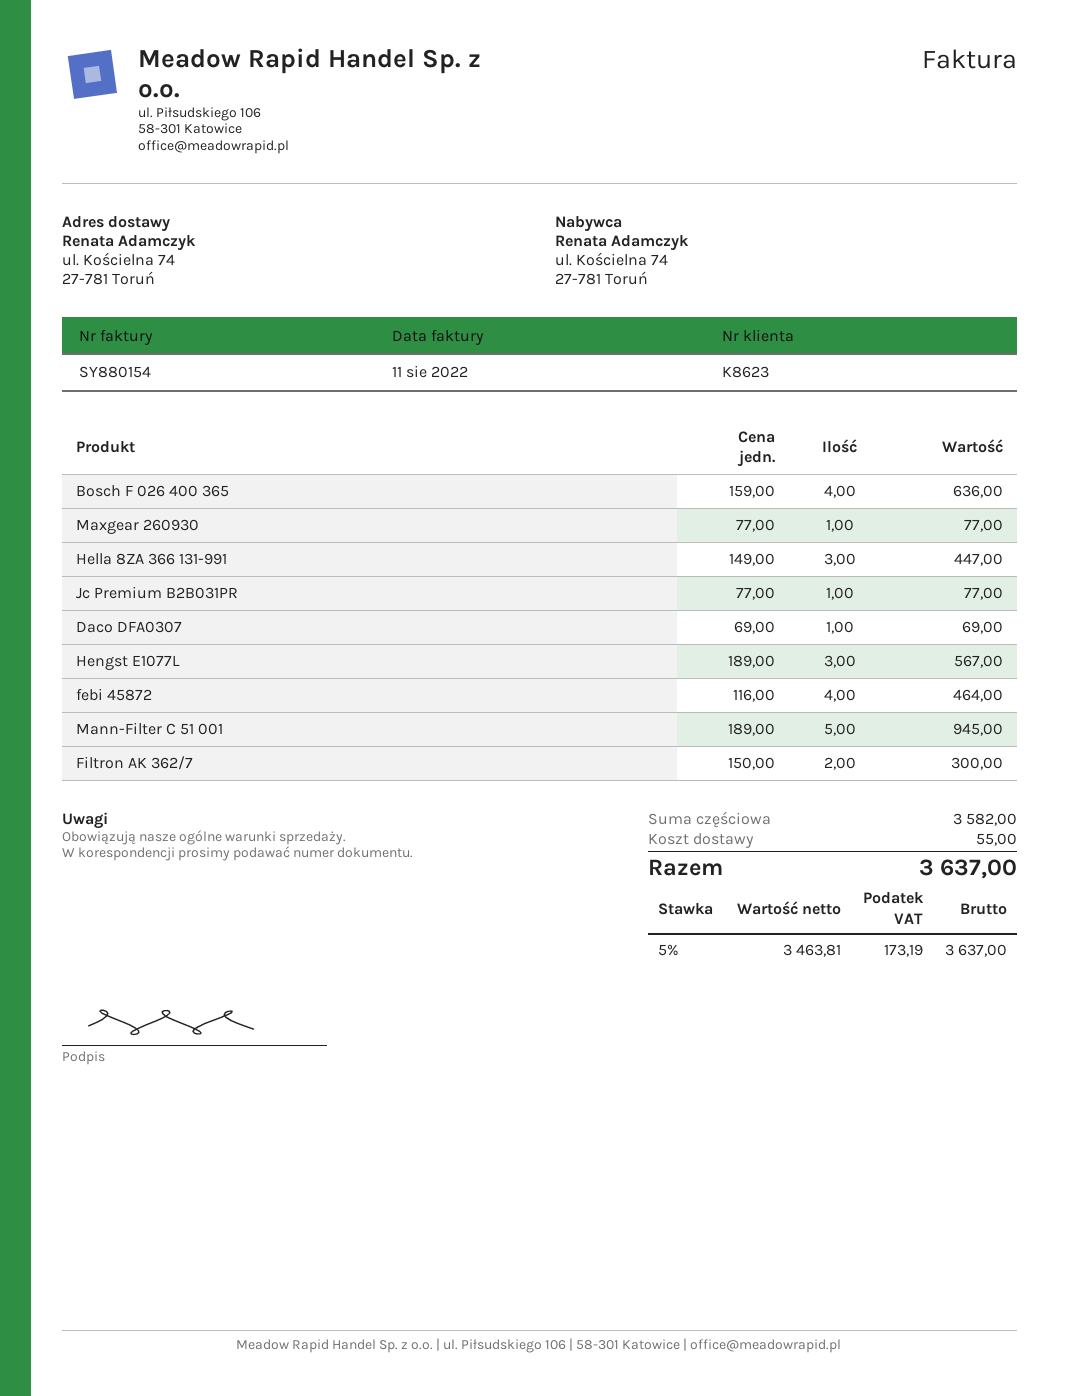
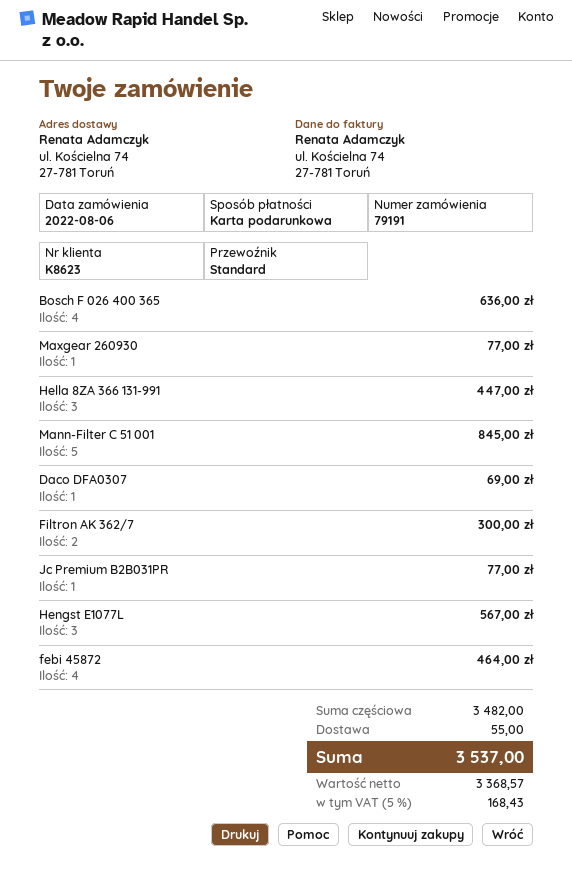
Mann-Filter C 51 001: 5 for 945.00 -> 5 for 845.00
subtotal: 3582.00 -> 3482.00
net: 3463.81 -> 3368.57
tax: 5% = 173.19 -> 5% = 168.43
total: 3637.00 -> 3537.00

